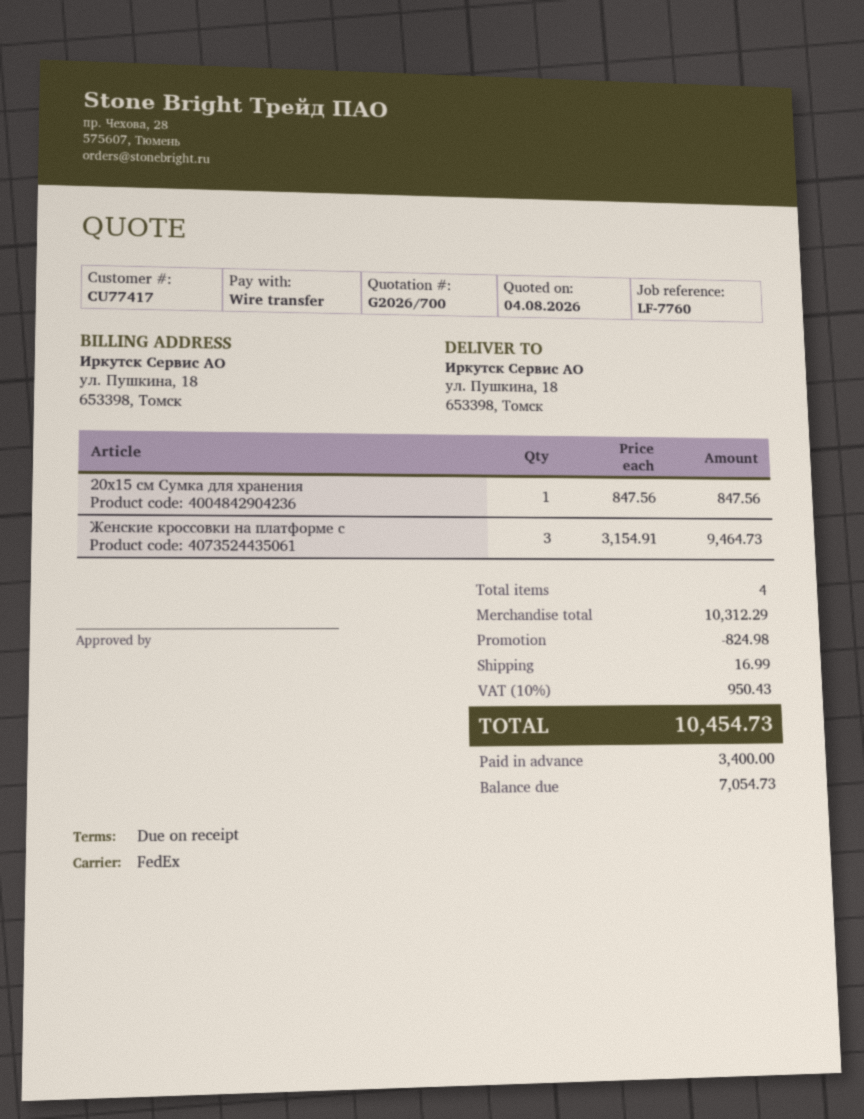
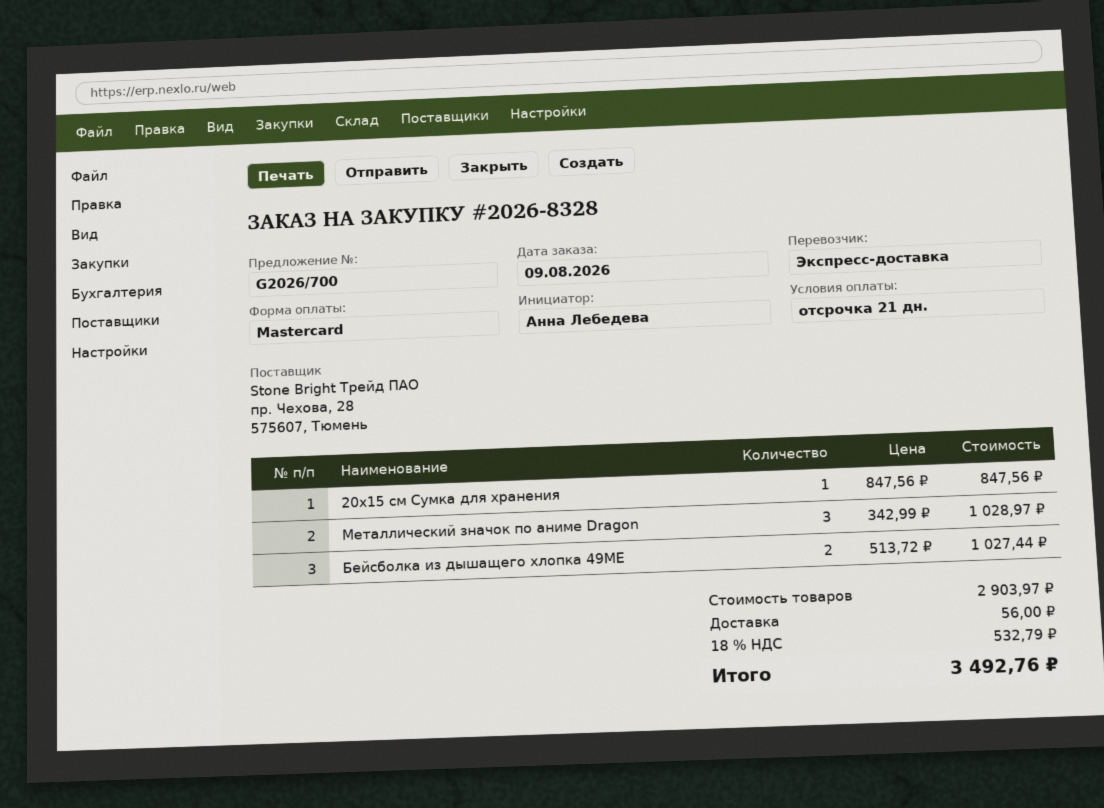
payment terms: on receipt -> 21 days
payment method: bank transfer -> Mastercard
shipping method: FedEx -> express
Женские кроссовки на платформе с: 3 x 3154.91 = 9464.73 -> none
Металлический значок по аниме Dragon: none -> 3 x 342.99 = 1028.97
Бейсболка из дышащего хлопка 49ME: none -> 2 x 513.72 = 1027.44
subtotal: 10312.29 -> 2903.97
discount: 824.98 -> none
shipping: 16.99 -> 56.00
tax: 10% = 950.43 -> 18% = 532.79
total: 10454.73 -> 3492.76

